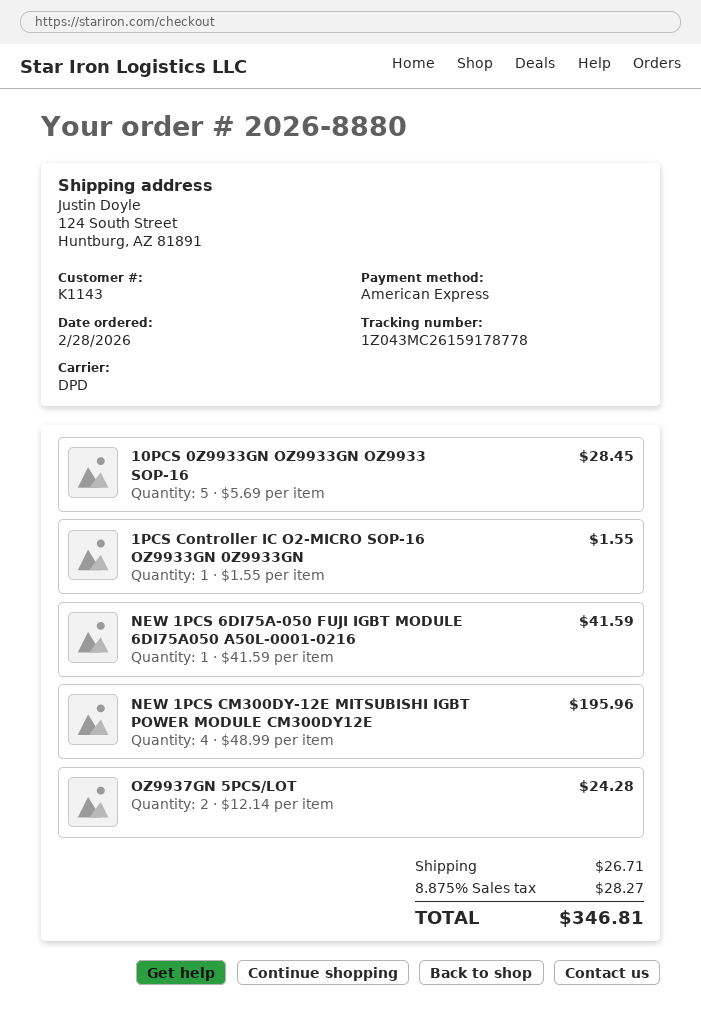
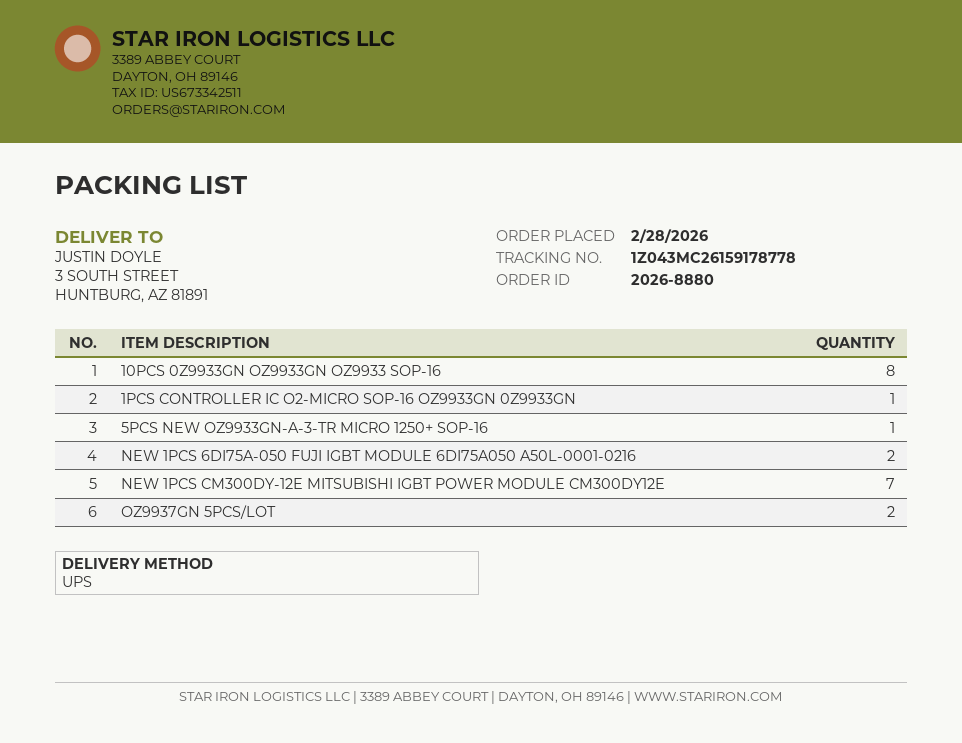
shipping method: DPD -> UPS
ship to: 124 South Street, Huntburg, AZ 81891 -> 3 SOUTH STREET, HUNTBURG, AZ 81891
10PCS 0Z9933GN OZ9933GN OZ9933 SOP-16: 5 -> 8
NEW 1PCS 6DI75A-050 FUJI IGBT MODULE 6DI75A050 A50L-0001-0216: 1 -> 2
NEW 1PCS CM300DY-12E MITSUBISHI IGBT POWER MODULE CM300DY12E: 4 -> 7
5PCS NEW OZ9933GN-A-3-TR MICRO 1250+ SOP-16: none -> 1

